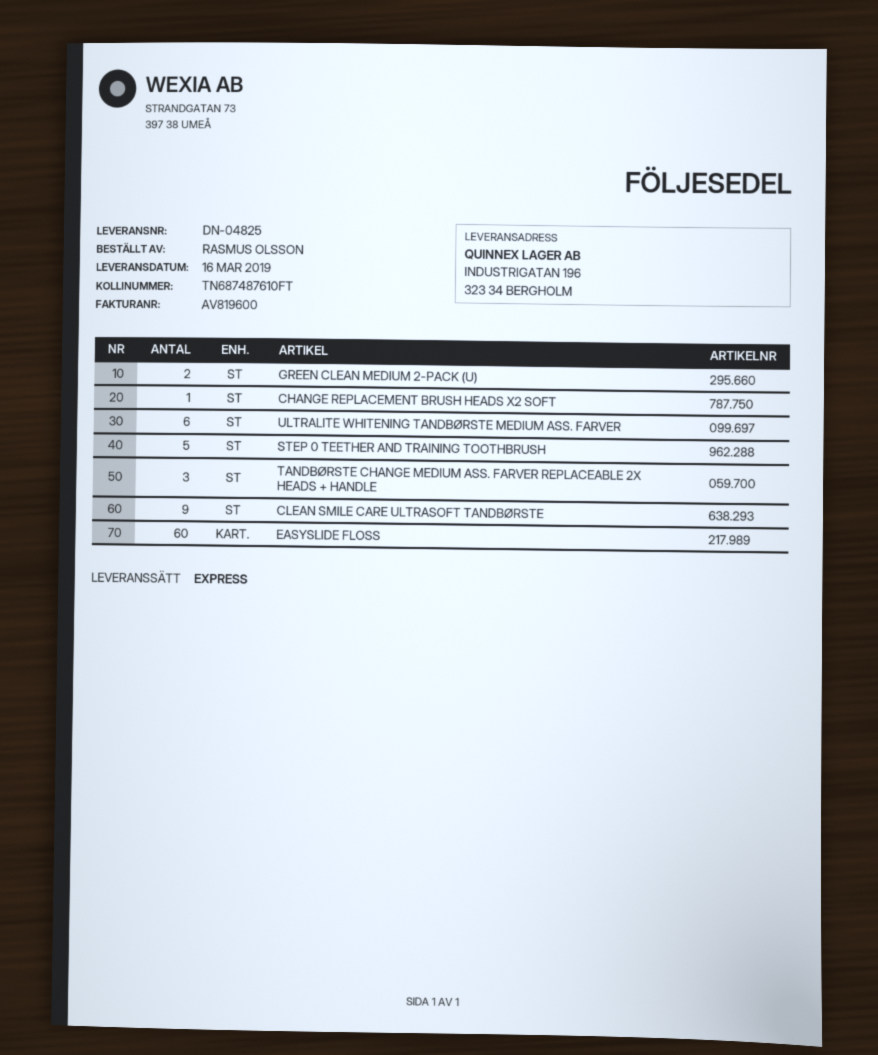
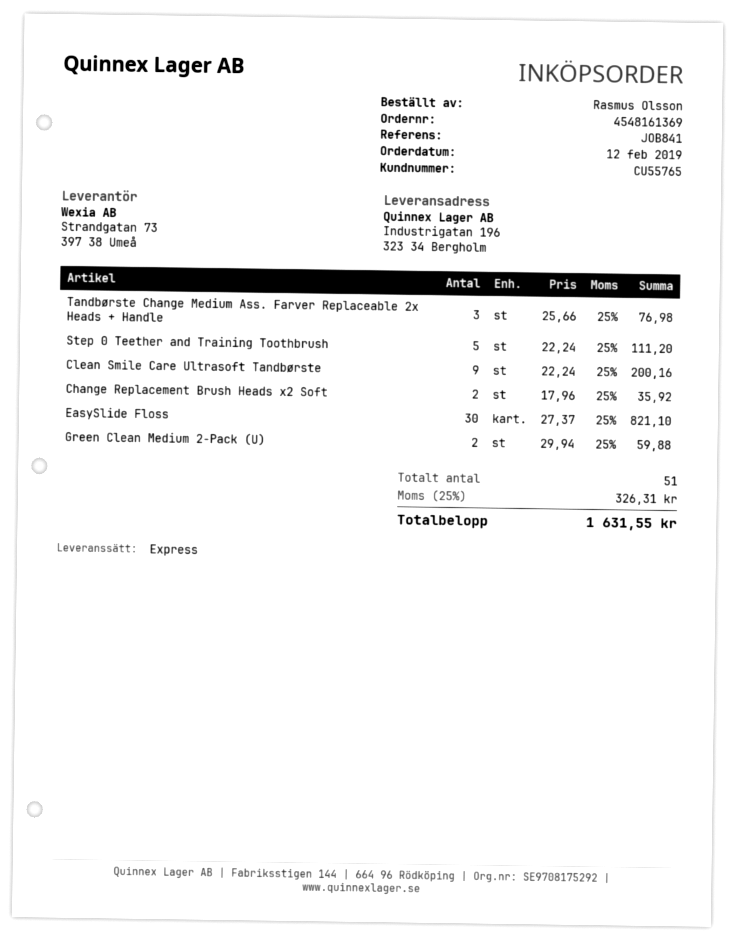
CHANGE REPLACEMENT BRUSH HEADS X2 SOFT: 1 -> 2
ULTRALITE WHITENING TANDBØRSTE MEDIUM ASS. FARVER: 6 -> none
EASYSLIDE FLOSS: 60 -> 30

